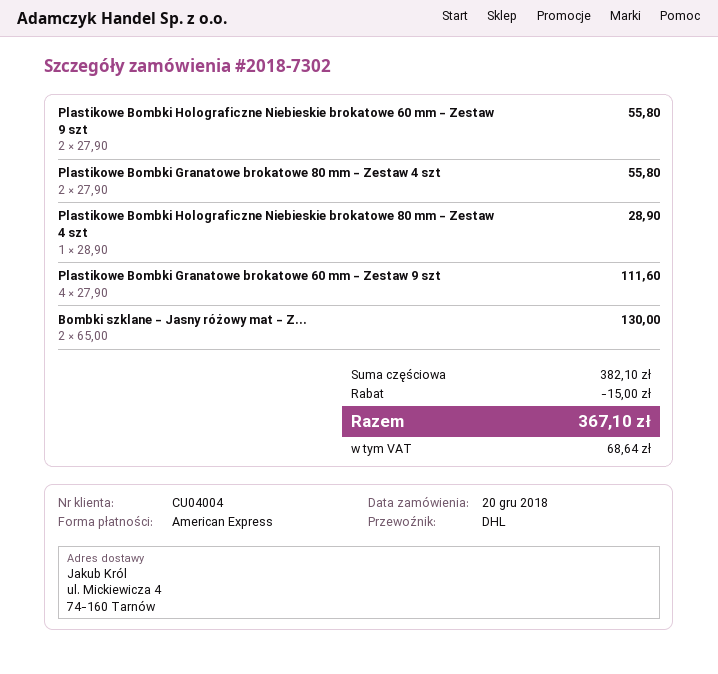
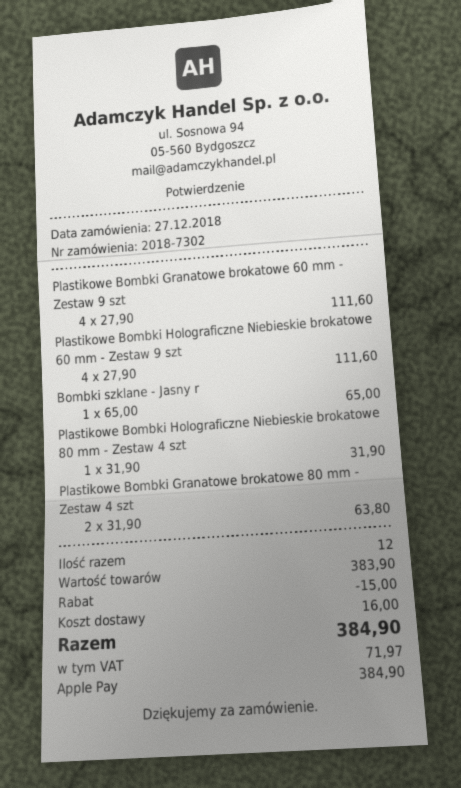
order date: 2018-12-20 -> 2018-12-27
payment method: American Express -> Apple Pay
Plastikowe Bombki Holograficzne Niebieskie brokatowe 60 mm - Zestaw 9 szt: 2 x 27.90 = 55.80 -> 4 x 27.90 = 111.60
Plastikowe Bombki Granatowe brokatowe 80 mm - Zestaw 4 szt: 2 x 27.90 = 55.80 -> 2 x 31.90 = 63.80
Plastikowe Bombki Holograficzne Niebieskie brokatowe 80 mm - Zestaw 4 szt: 1 x 28.90 = 28.90 -> 1 x 31.90 = 31.90
Bombki szklane - Jasny różowy mat - Z...: 2 x 65.00 = 130.00 -> 1 x 65.00 = 65.00
subtotal: 382.10 -> 383.90
shipping: none -> 16.00
tax: 68.64 -> 71.97
total: 367.10 -> 384.90

